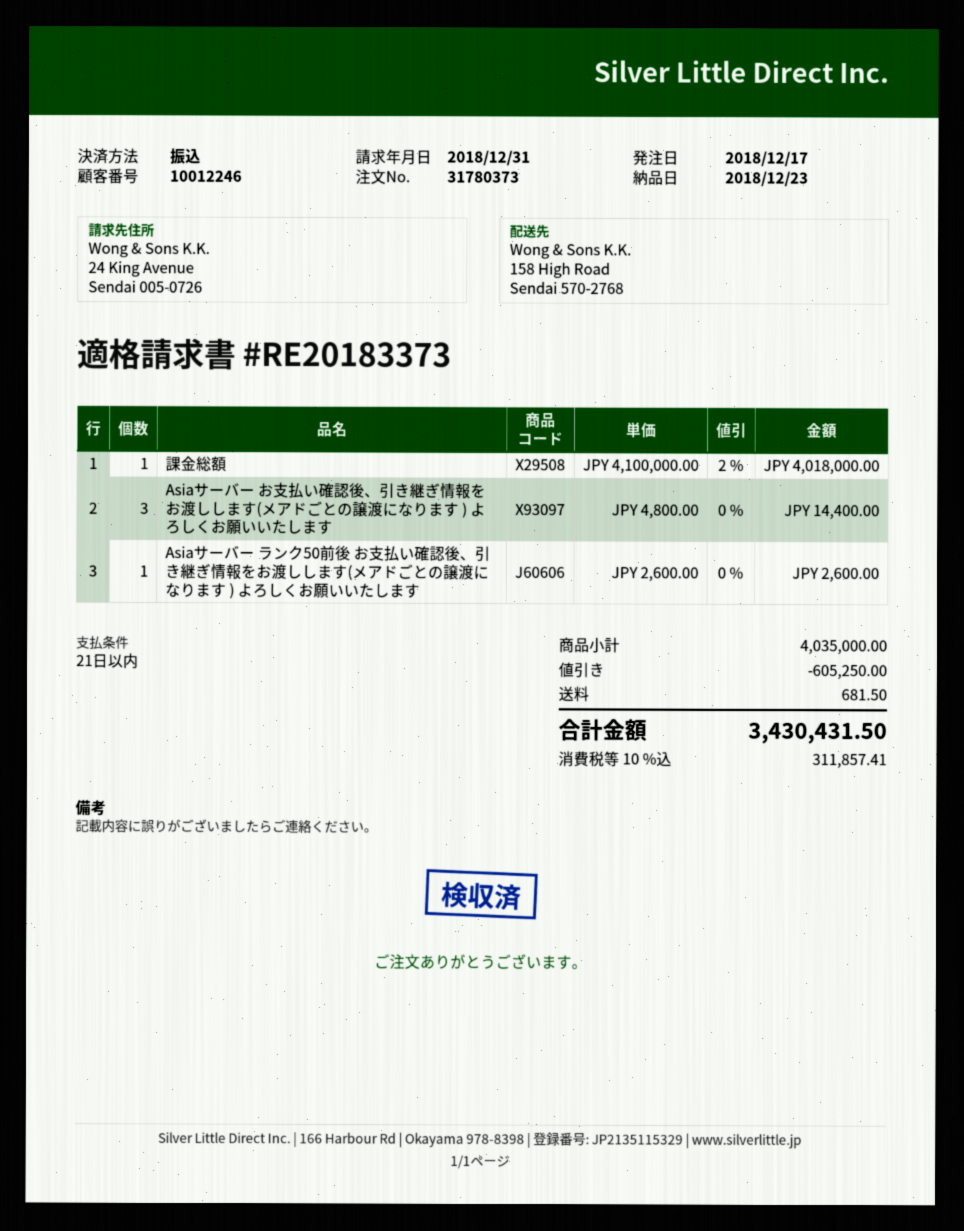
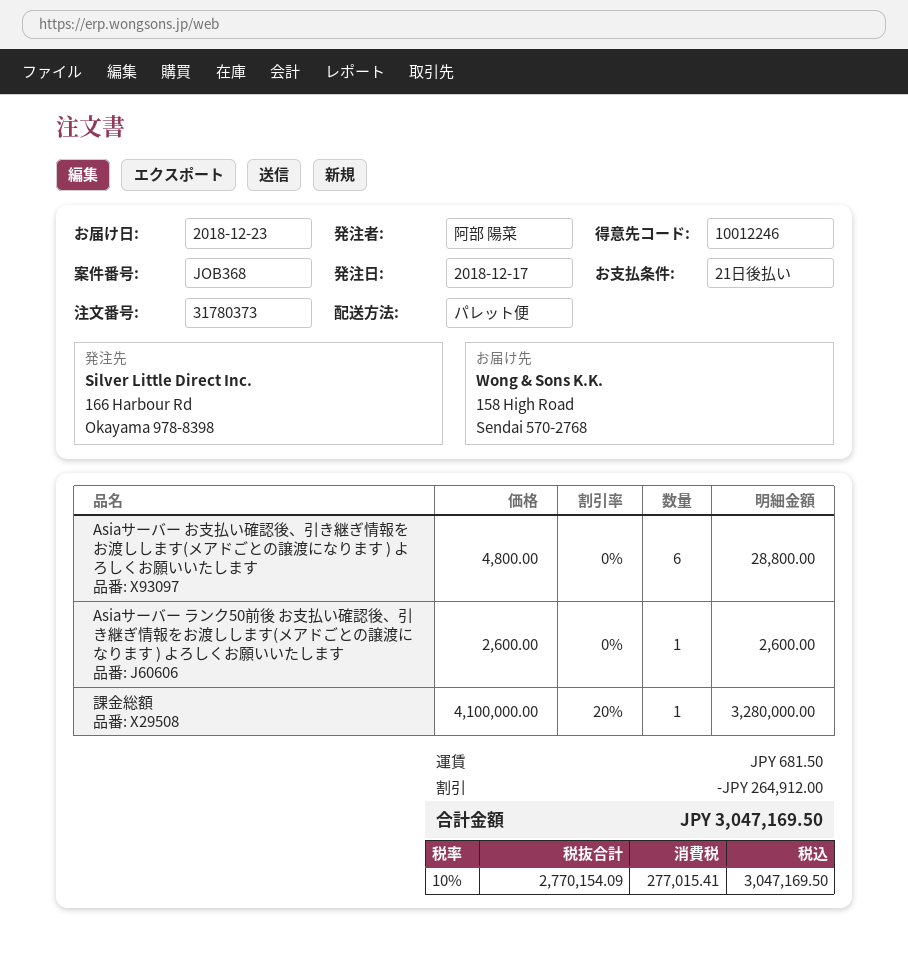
課金総額: 1 x 4100000.00 - 2% = 4018000.00 -> 1 x 4100000.00 - 20% = 3280000.00
Asiaサーバー お支払い確認後、引き継ぎ情報をお渡しします(メアドごとの譲渡になります ) よろしくお願いいたします: 3 x 4800.00 = 14400.00 -> 6 x 4800.00 = 28800.00
discount: 605250.00 -> 264912.00
tax: 10% = 311857.41 -> 10% = 277015.41
total: 3430431.50 -> 3047169.50

